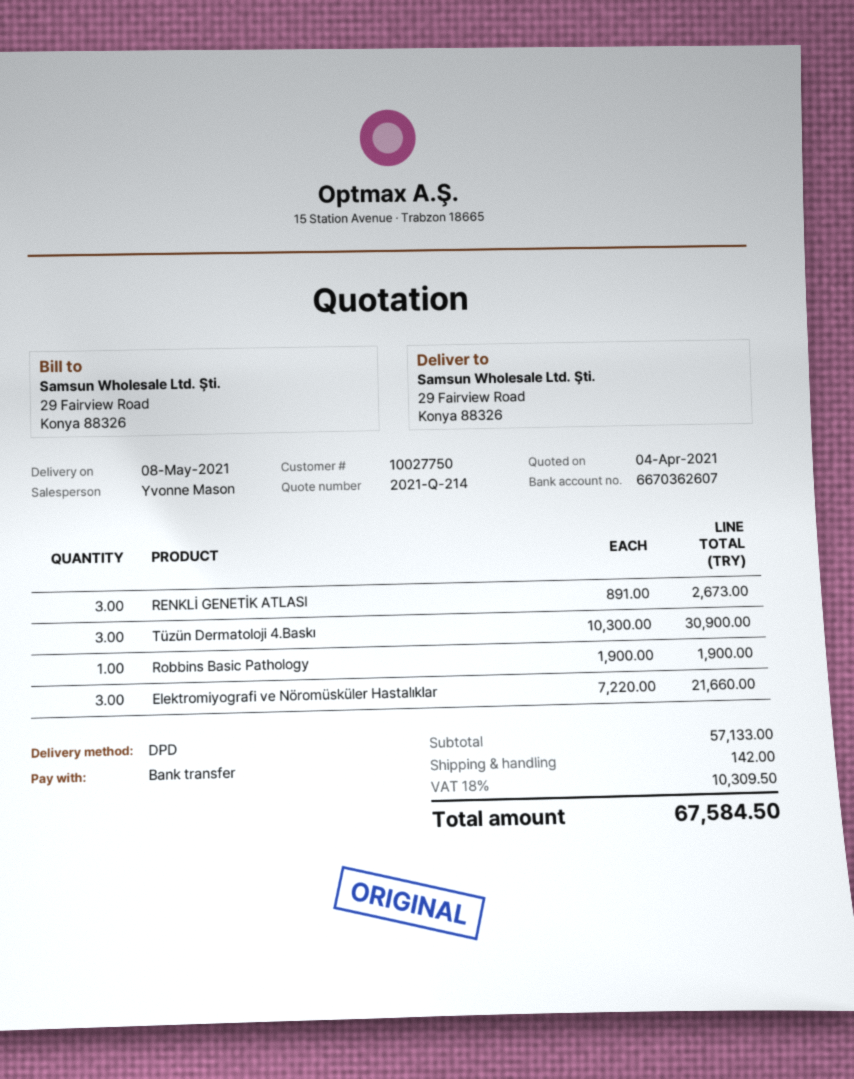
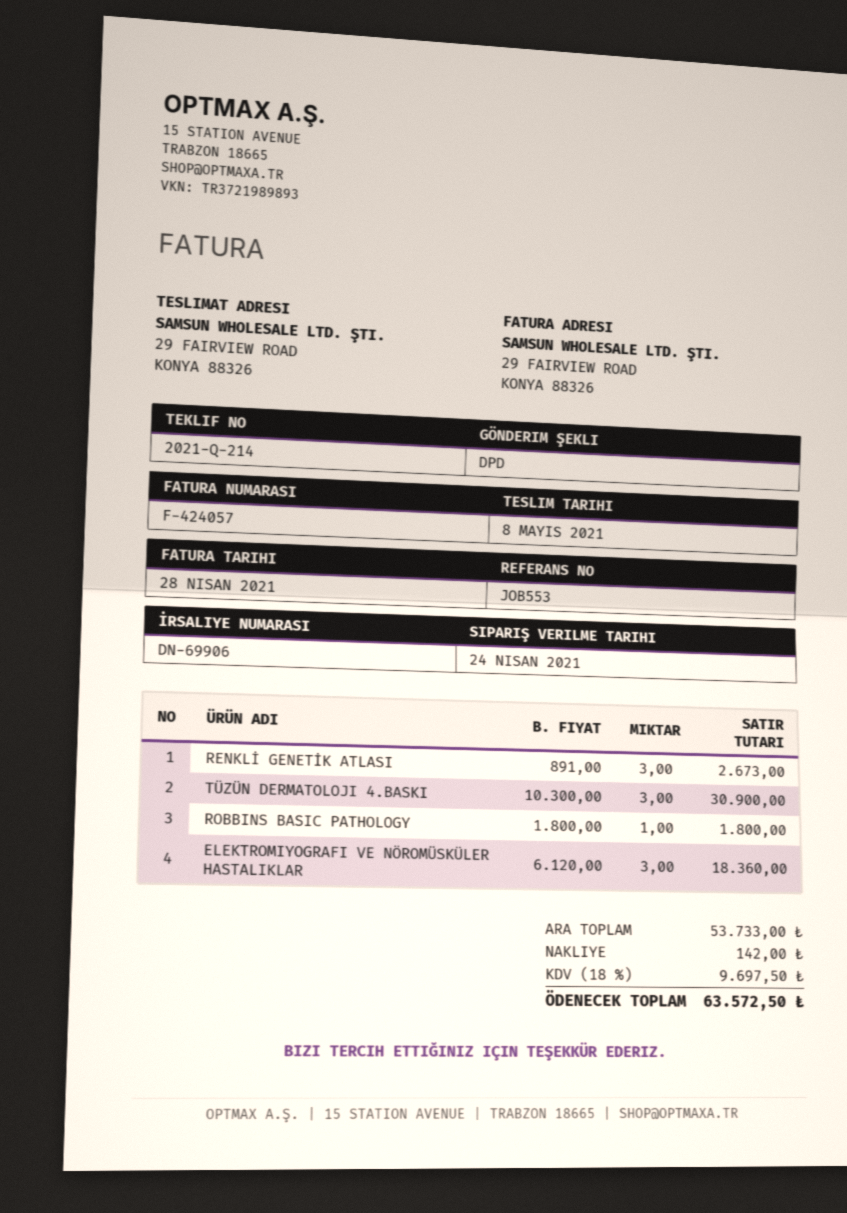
Robbins Basic Pathology: 1 x 1900.00 = 1900.00 -> 1 x 1800.00 = 1800.00
Elektromiyografi ve Nöromüsküler Hastalıklar: 3 x 7220.00 = 21660.00 -> 3 x 6120.00 = 18360.00
subtotal: 57133.00 -> 53733.00
tax: 18% = 10309.50 -> 18% = 9697.50
total: 67584.50 -> 63572.50

